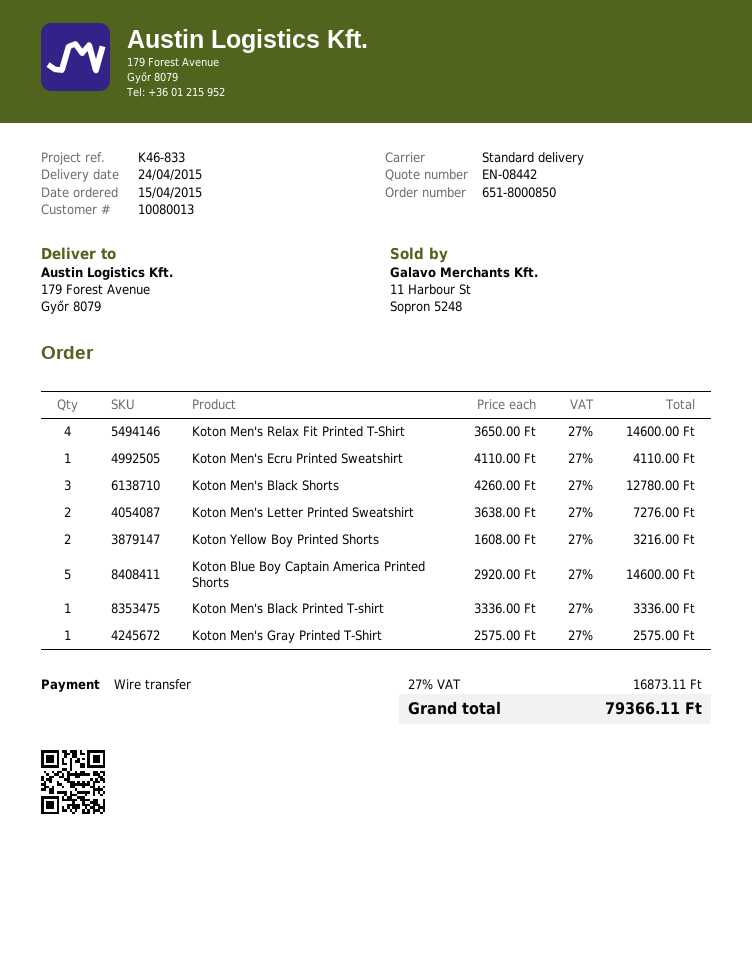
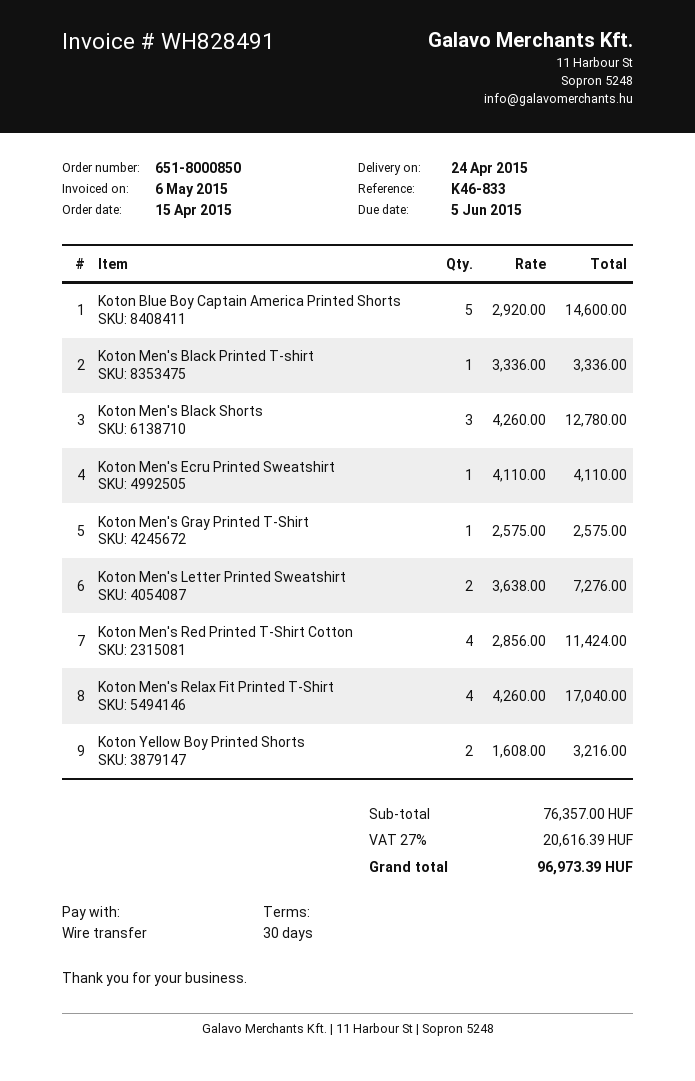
Koton Men's Relax Fit Printed T-Shirt: 4 x 3650.00 = 14600.00 -> 4 x 4260.00 = 17040.00
Koton Men's Red Printed T-Shirt Cotton: none -> 4 x 2856.00 = 11424.00
tax: 27% = 16873.11 -> 27% = 20616.39
total: 79366.11 -> 96973.39

